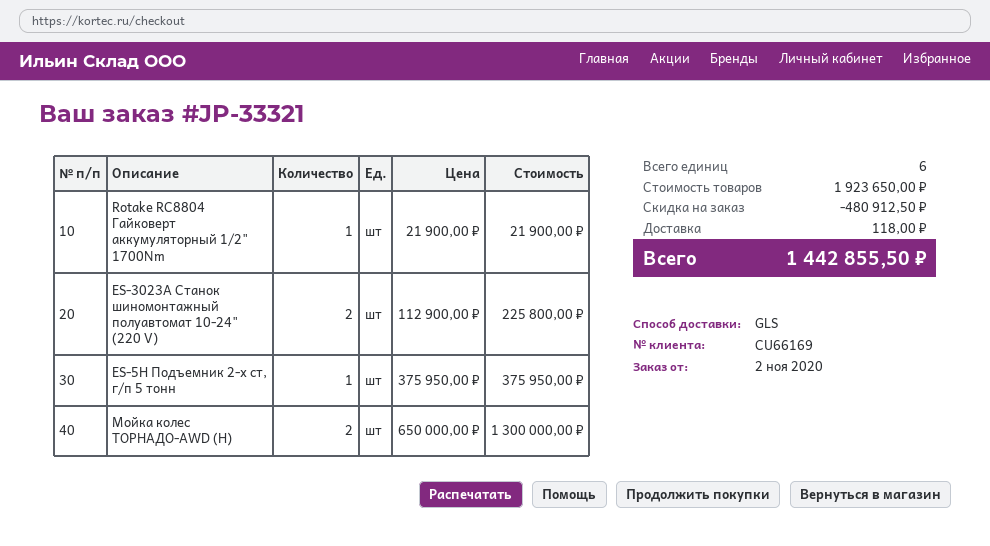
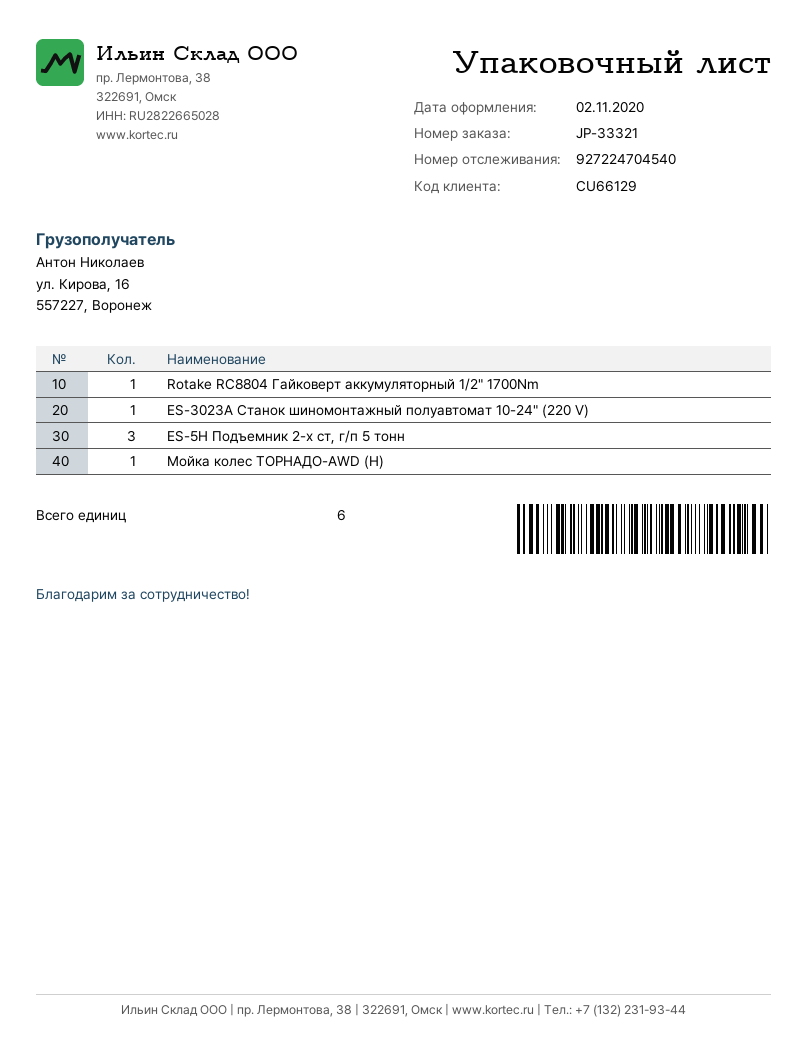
customer number: CU66169 -> CU66129
ES-3023A Станок шиномонтажный полуавтомат 10-24" (220 V): 2 -> 1
ES-5H Подъемник 2-х ст, г/п 5 тонн: 1 -> 3
Мойка колес ТОРНАДО-AWD (H): 2 -> 1

